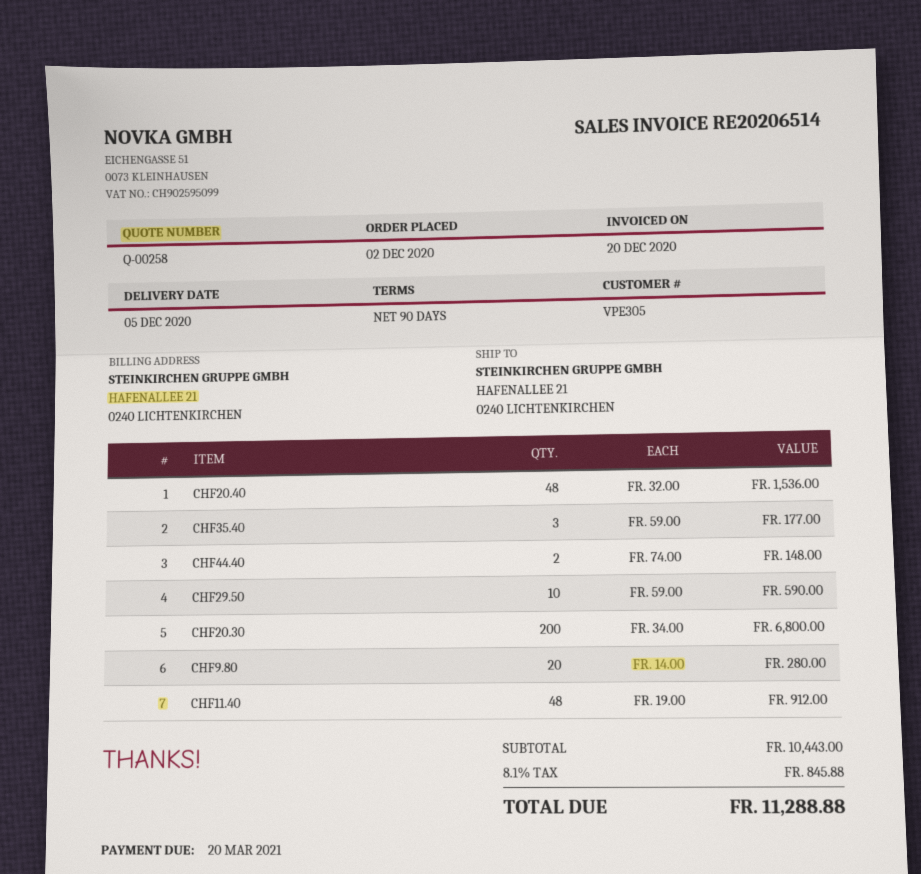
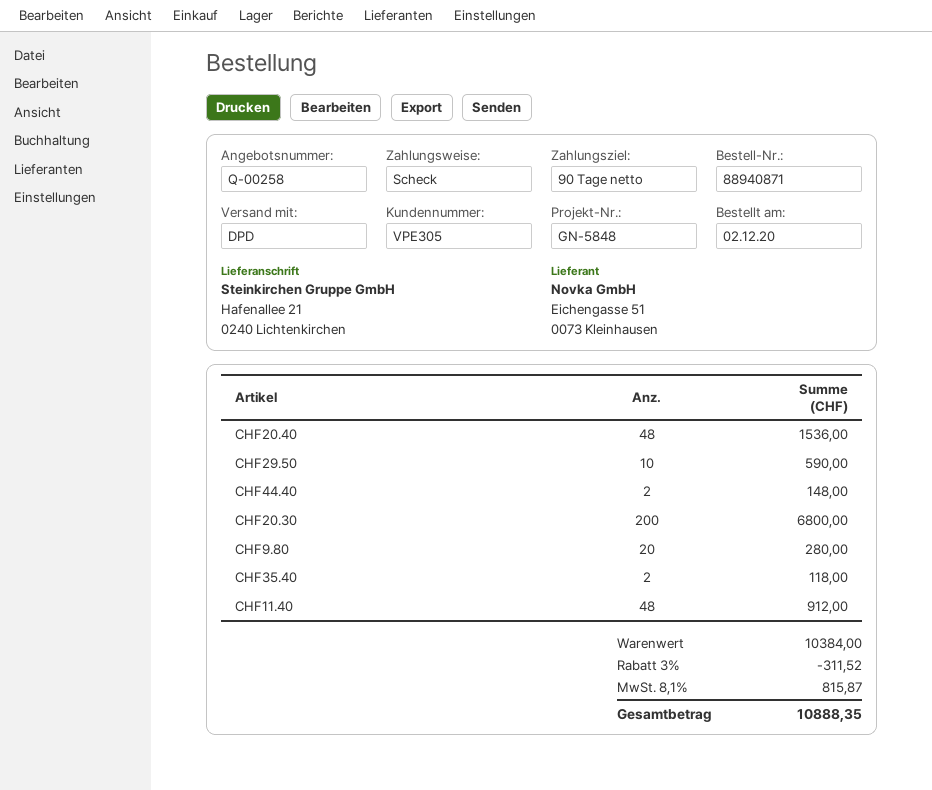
CHF35.40: 3 for 177.00 -> 2 for 118.00
subtotal: 10443.00 -> 10384.00
discount: none -> 3% = 311.52
tax: 8.1% = 845.88 -> 8.1% = 815.87
total: 11288.88 -> 10888.35

